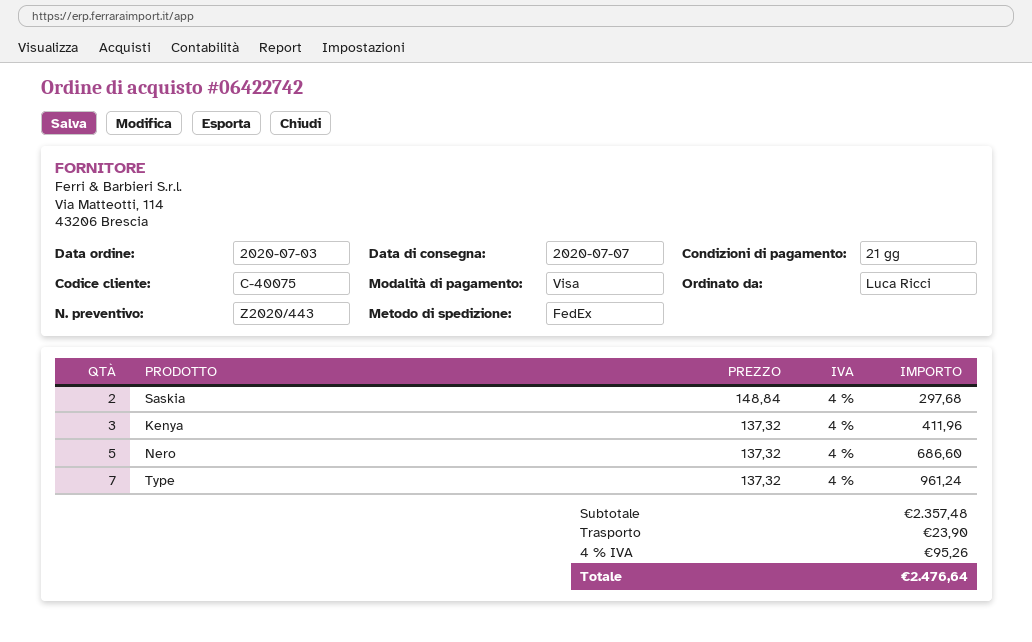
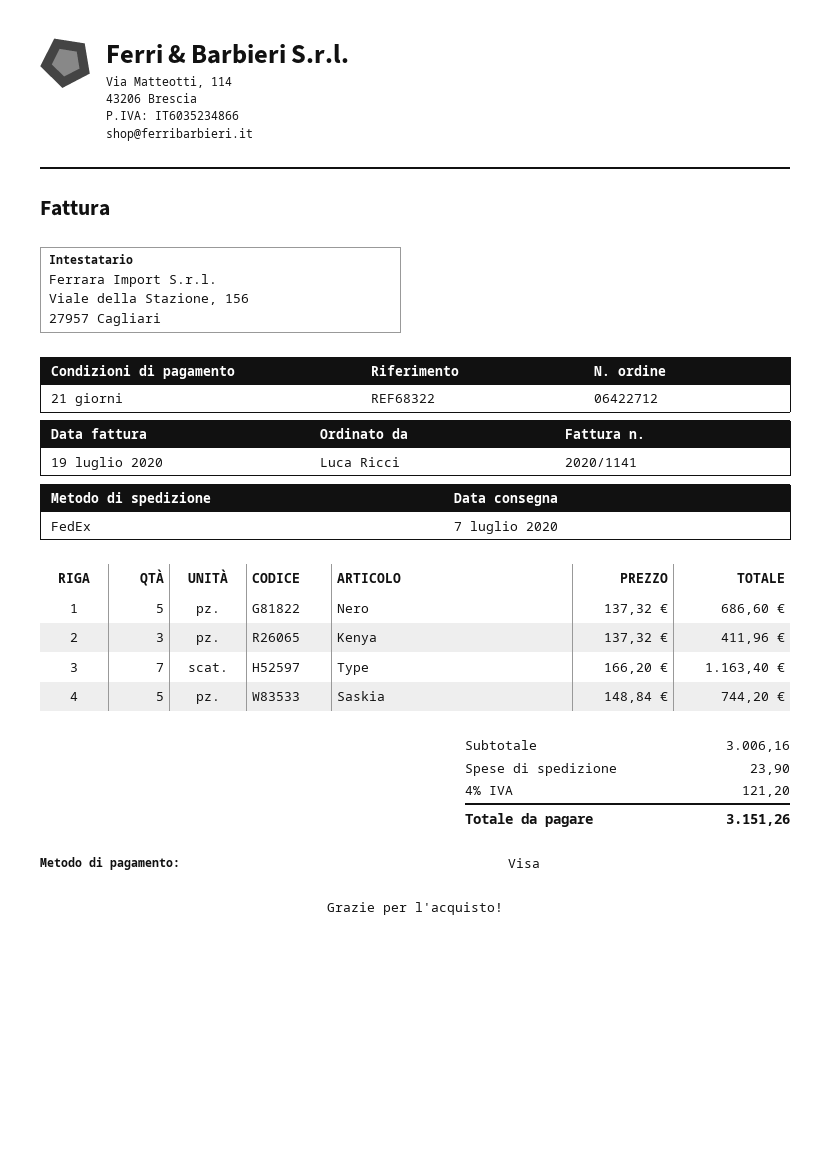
order number: 06422742 -> 06422712
Saskia: 2 x 148.84 = 297.68 -> 5 x 148.84 = 744.20
Type: 7 x 137.32 = 961.24 -> 7 x 166.20 = 1163.40
subtotal: 2357.48 -> 3006.16
tax: 4% = 95.26 -> 4% = 121.20
total: 2476.64 -> 3151.26

